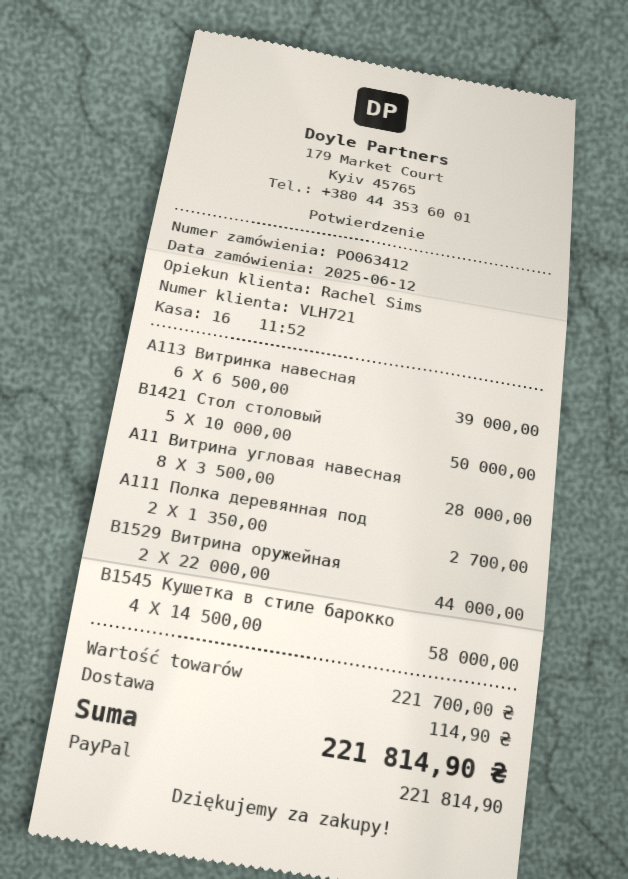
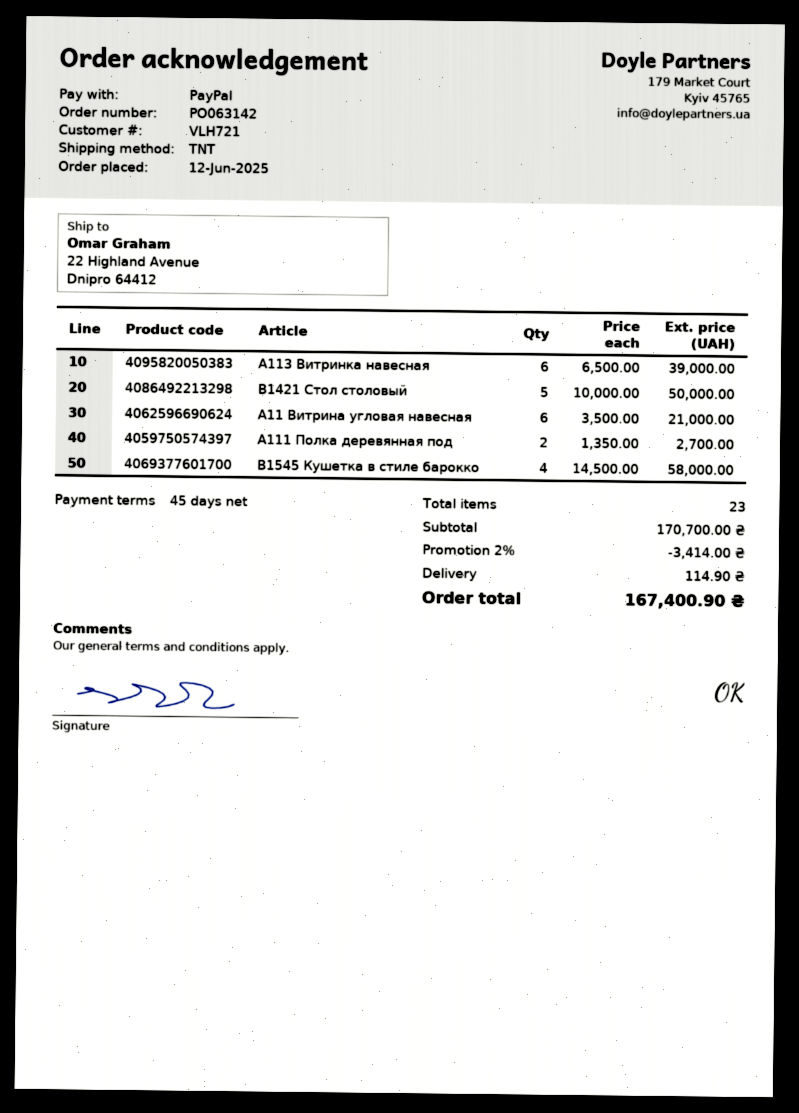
order number: PO063412 -> PO063142
А11 Витрина угловая навесная: 8 x 3500.00 = 28000.00 -> 6 x 3500.00 = 21000.00
В1529 Витрина оружейная: 2 x 22000.00 = 44000.00 -> none
subtotal: 221700.00 -> 170700.00
discount: none -> 2% = 3414.00
total: 221814.90 -> 167400.90

